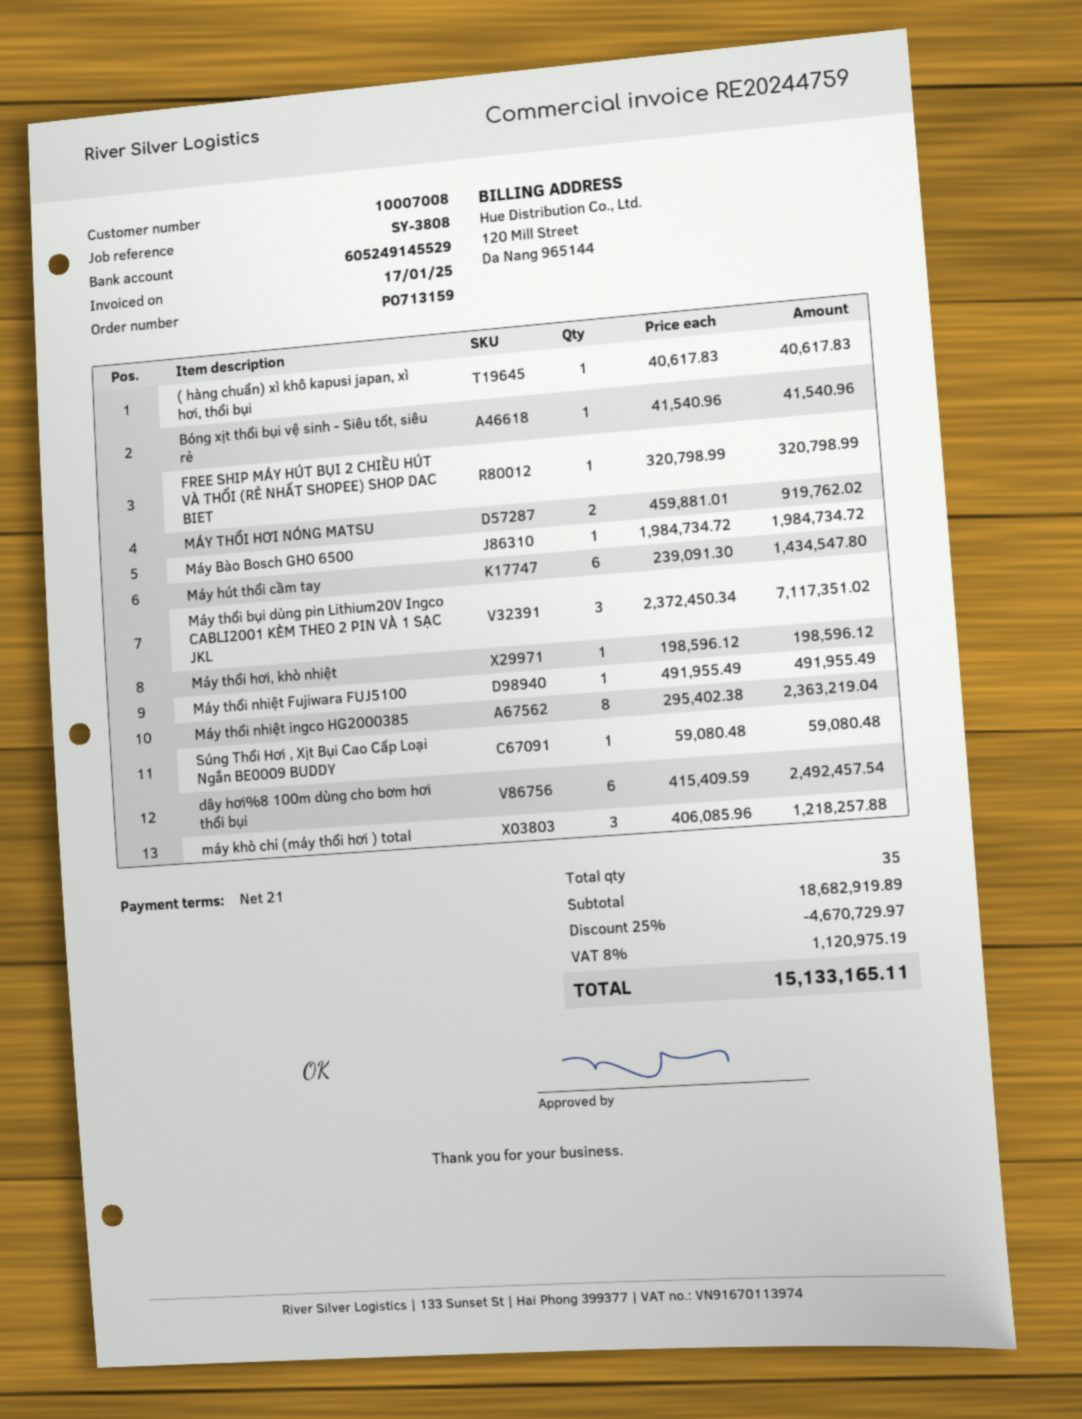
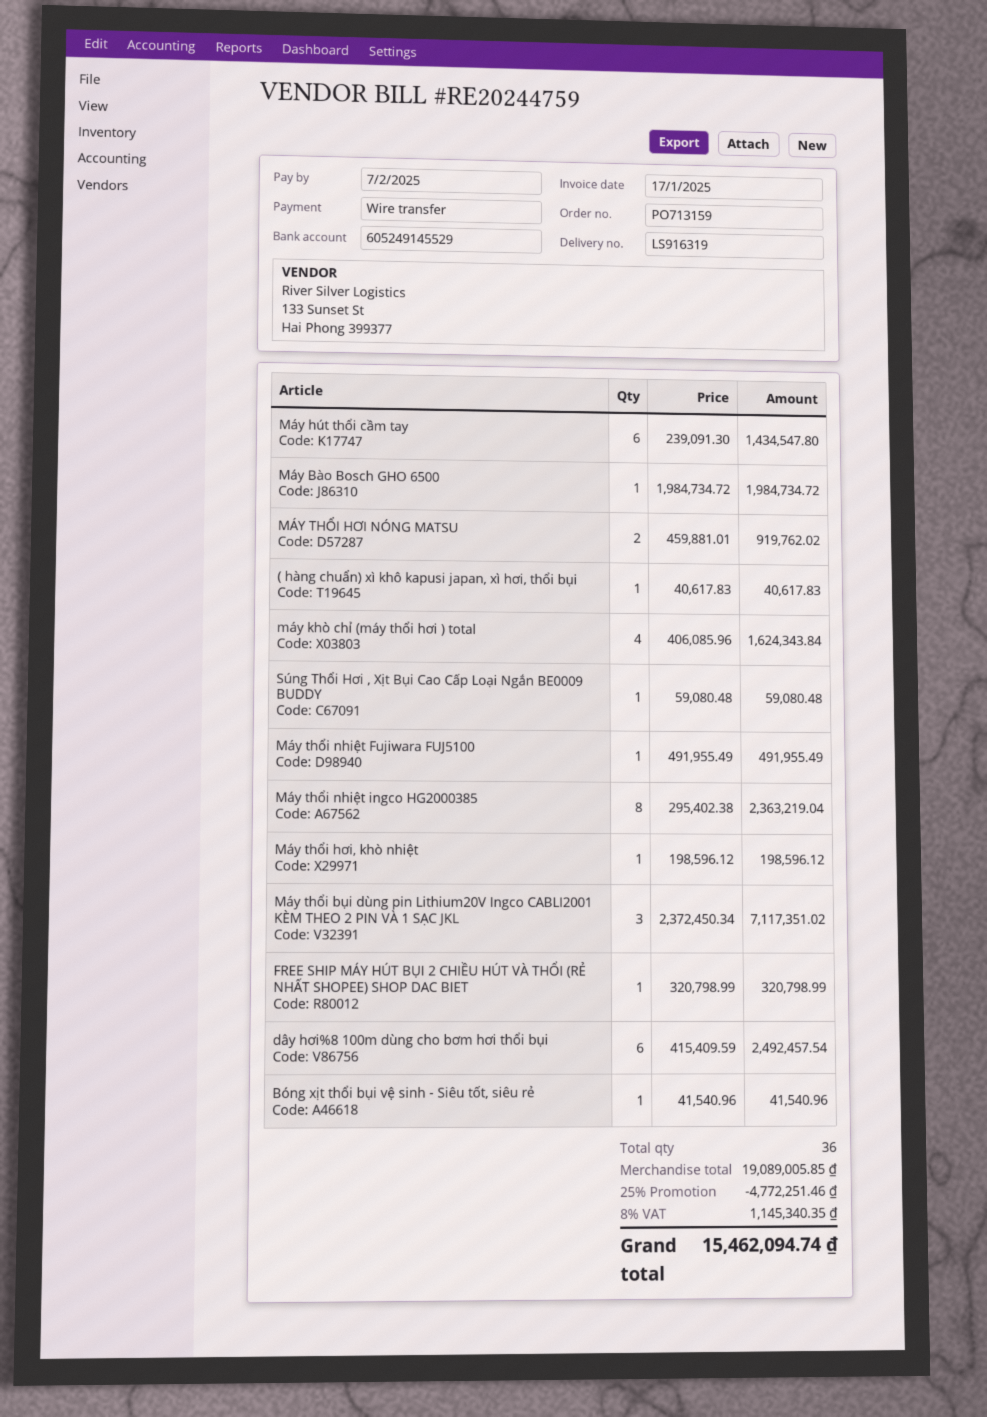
máy khò chỉ (máy thổi hơi ) total: 3 x 406085.96 = 1218257.88 -> 4 x 406085.96 = 1624343.84
total quantity: 35 -> 36
subtotal: 18682919.89 -> 19089005.85
discount: 25% = 4670729.97 -> 25% = 4772251.46
tax: 8% = 1120975.19 -> 8% = 1145340.35
total: 15133165.11 -> 15462094.74

